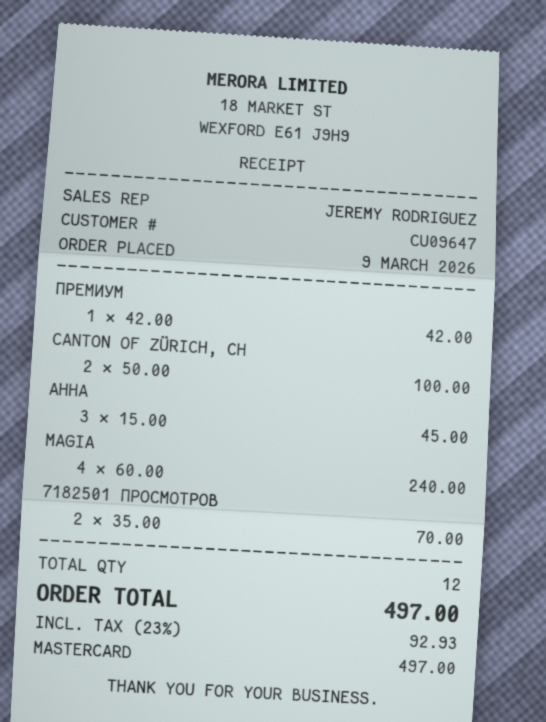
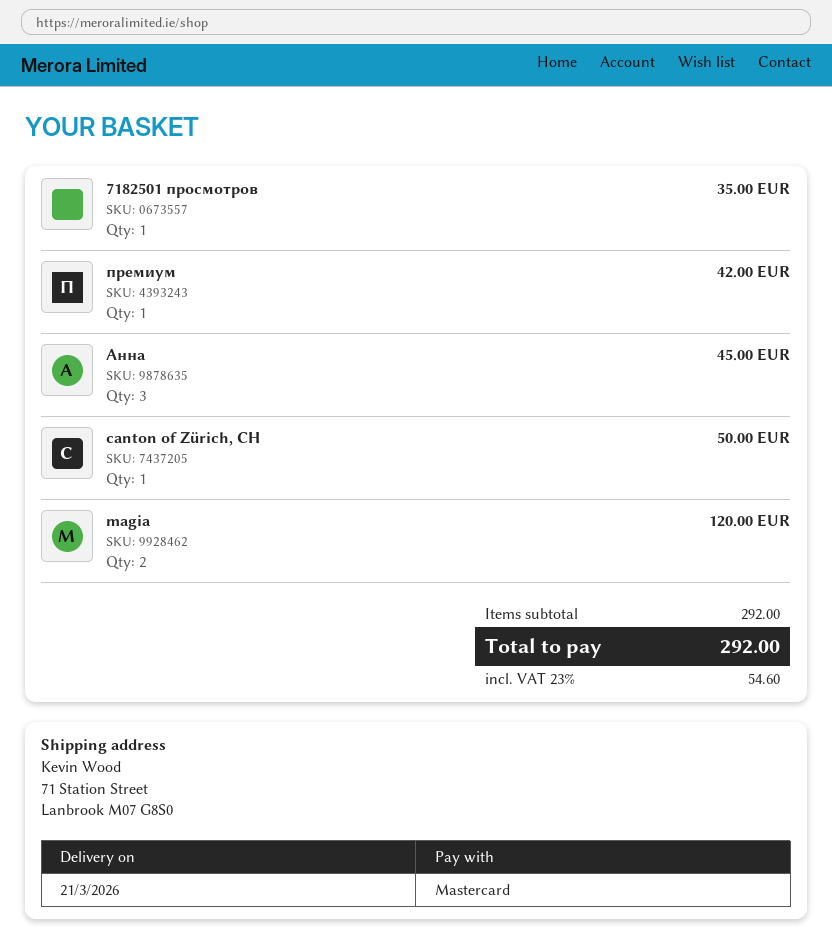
CANTON OF ZÜRICH, CH: 2 for 100.00 -> 1 for 50.00
MAGIA: 4 for 240.00 -> 2 for 120.00
7182501 ПРОСМОТРОВ: 2 for 70.00 -> 1 for 35.00
tax: 23% = 92.93 -> 23% = 54.60
total: 497.00 -> 292.00

